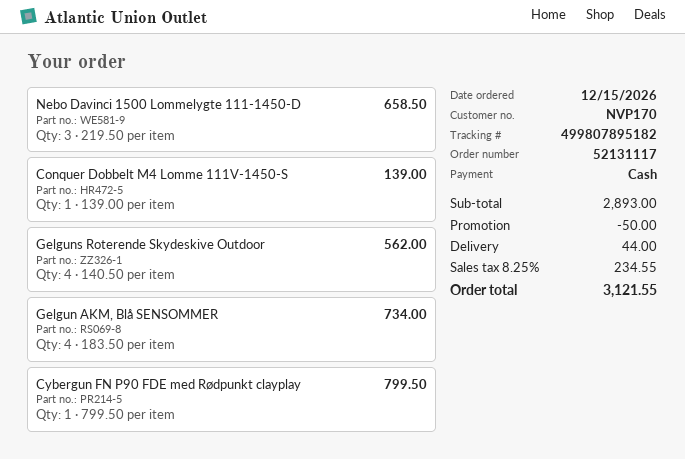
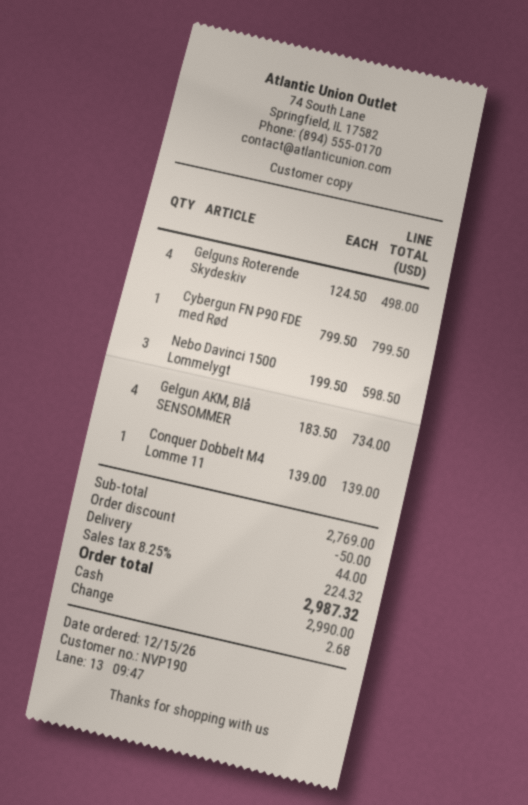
customer number: NVP170 -> NVP190
Nebo Davinci 1500 Lommelygte 111-1450-D: 3 x 219.50 = 658.50 -> 3 x 199.50 = 598.50
Gelguns Roterende Skydeskive Outdoor: 4 x 140.50 = 562.00 -> 4 x 124.50 = 498.00
subtotal: 2893.00 -> 2769.00
tax: 8.25% = 234.55 -> 8.25% = 224.32
total: 3121.55 -> 2987.32

